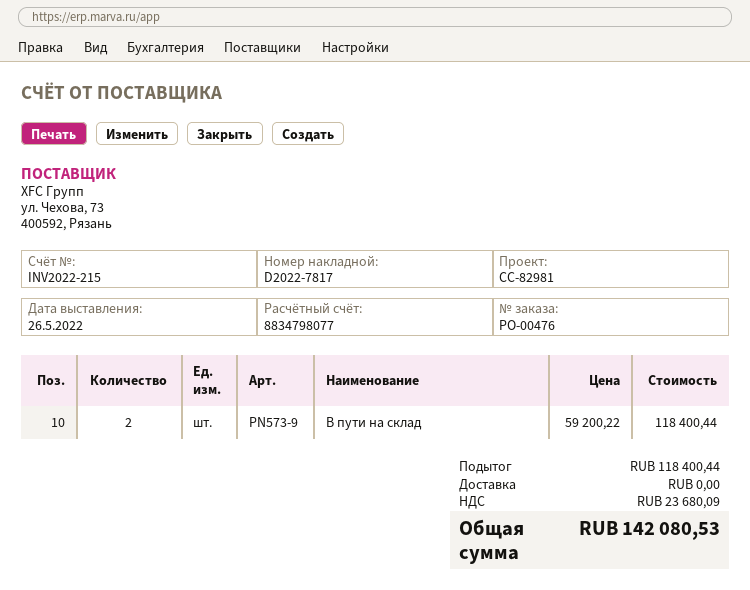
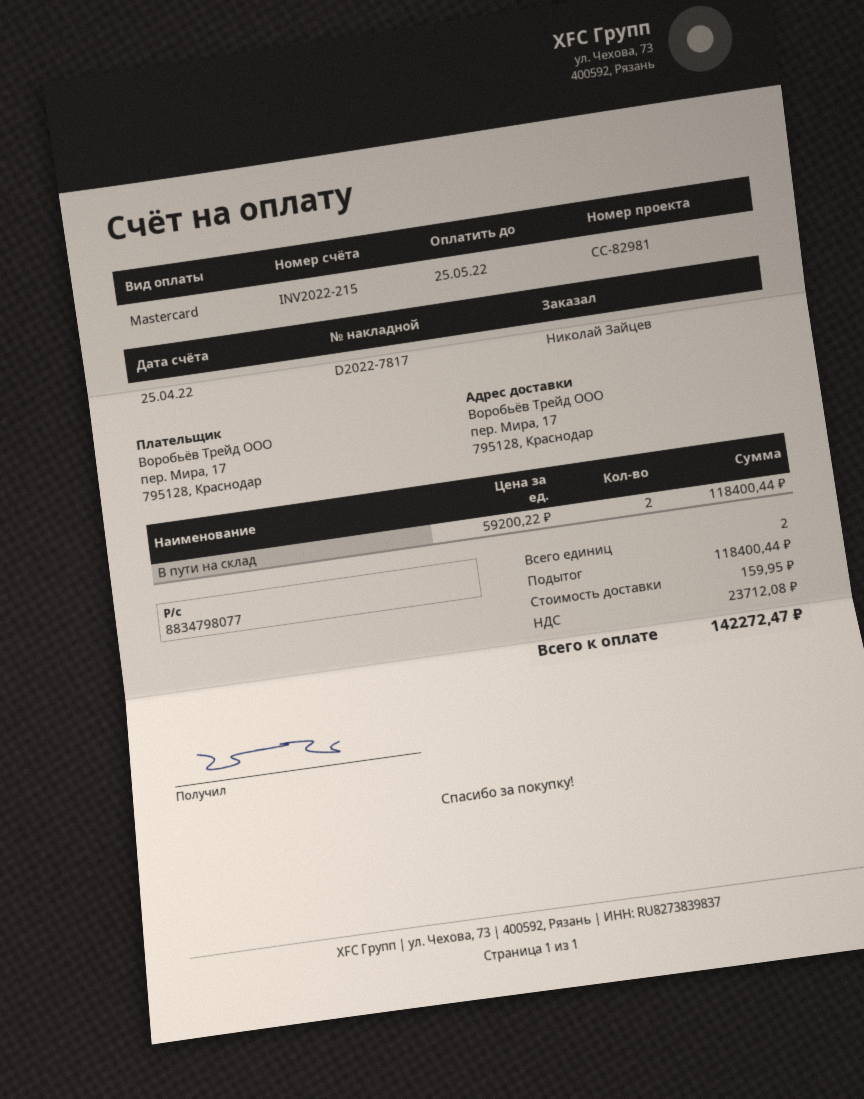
invoice date: 2022-05-26 -> 2022-04-25
shipping: 0.00 -> 159.95
tax: 23680.09 -> 23712.08
total: 142080.53 -> 142272.47

